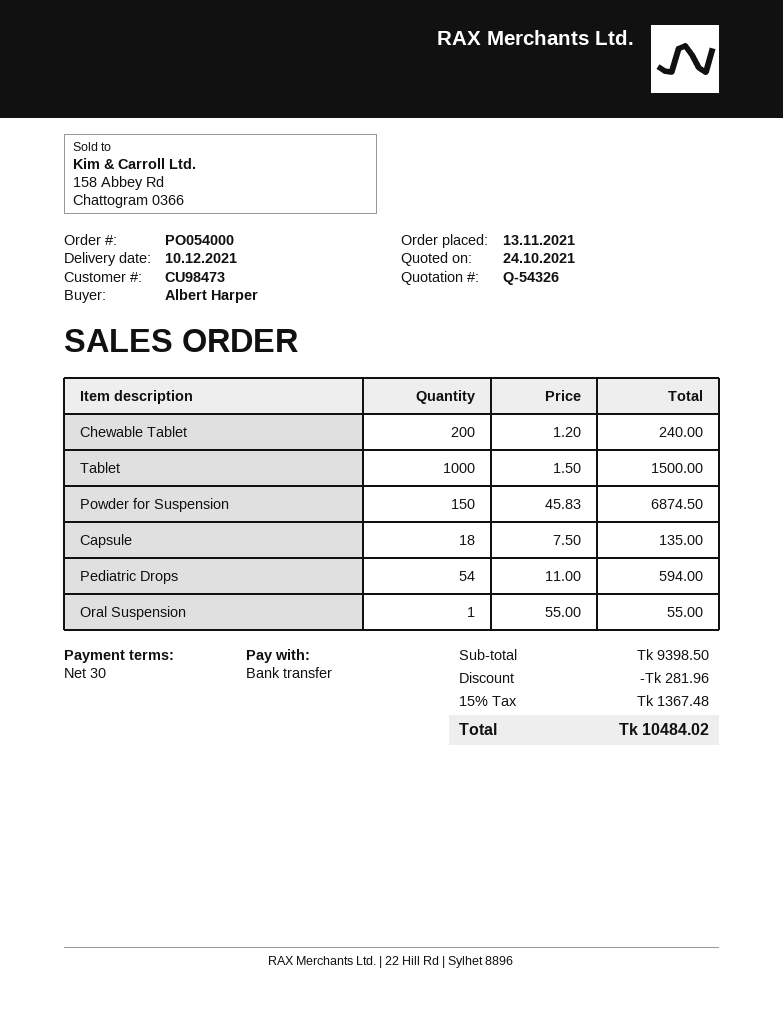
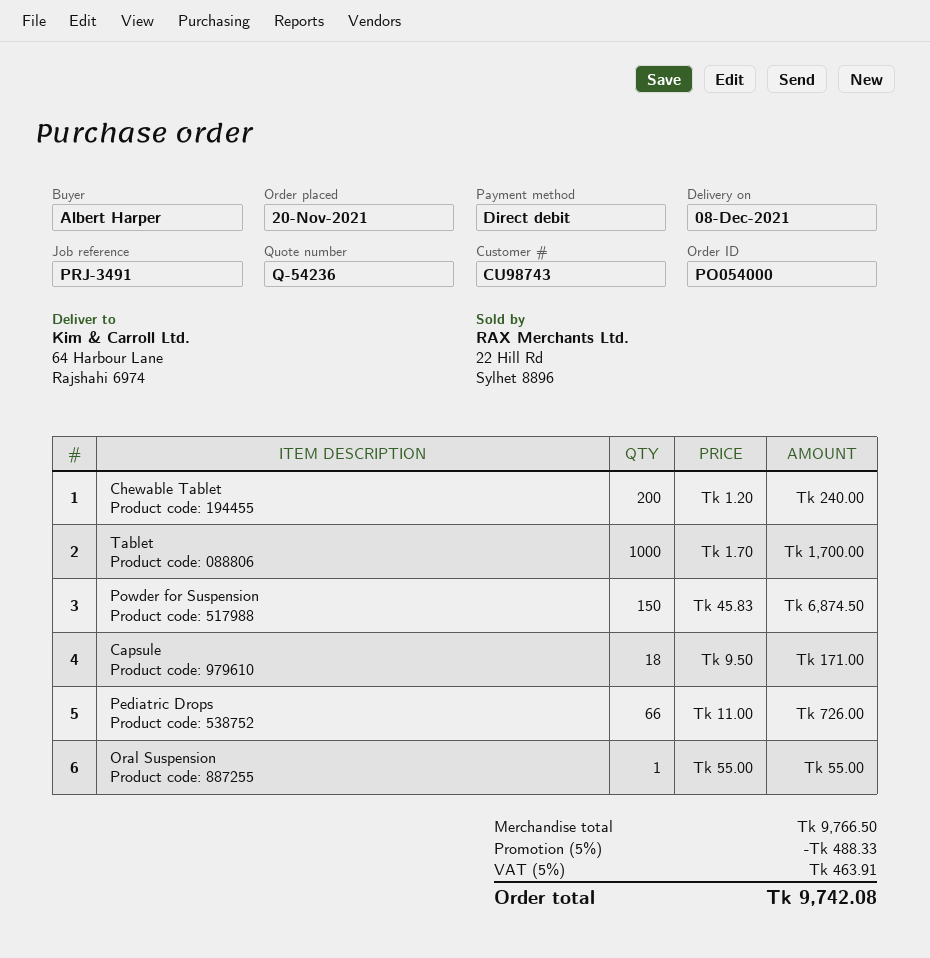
quote number: Q-54326 -> Q-54236
order date: 2021-11-13 -> 2021-11-20
delivery date: 2021-12-10 -> 2021-12-08
customer number: CU98473 -> CU98743
payment method: bank transfer -> direct debit
Tablet: 1000 x 1.50 = 1500.00 -> 1000 x 1.70 = 1700.00
Capsule: 18 x 7.50 = 135.00 -> 18 x 9.50 = 171.00
Pediatric Drops: 54 x 11.00 = 594.00 -> 66 x 11.00 = 726.00
subtotal: 9398.50 -> 9766.50
discount: 281.96 -> 488.33
tax: 15% = 1367.48 -> 5% = 463.91
total: 10484.02 -> 9742.08

